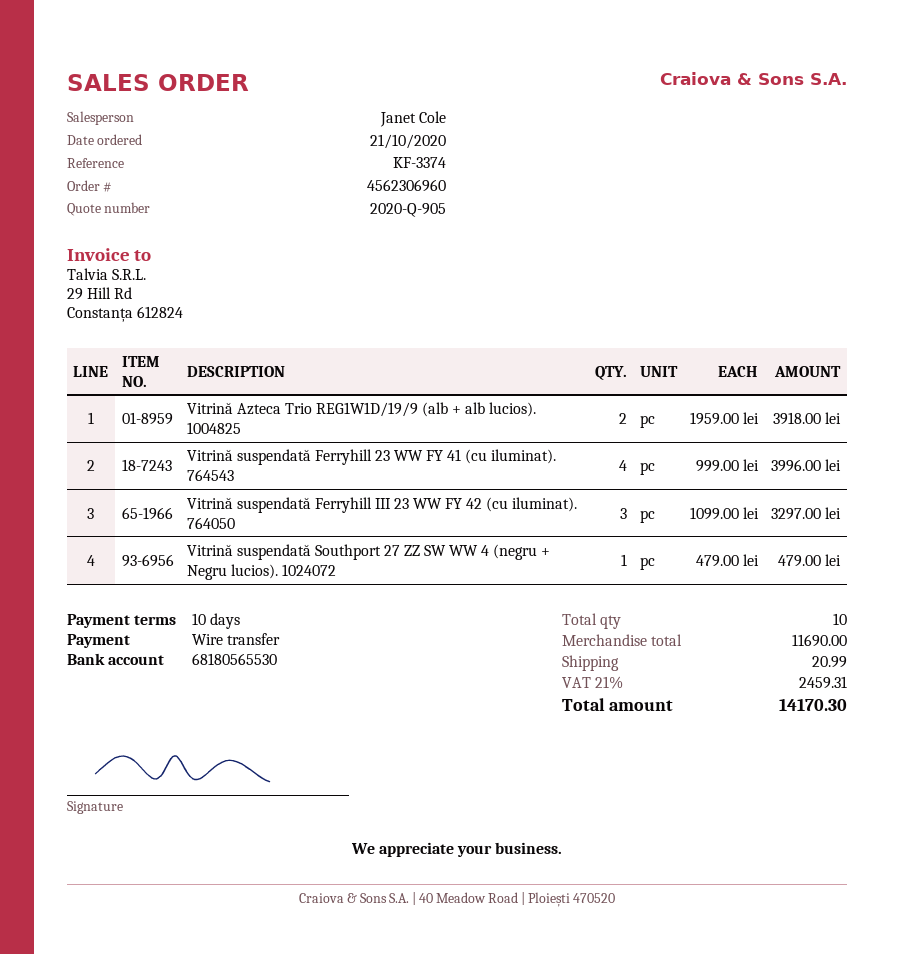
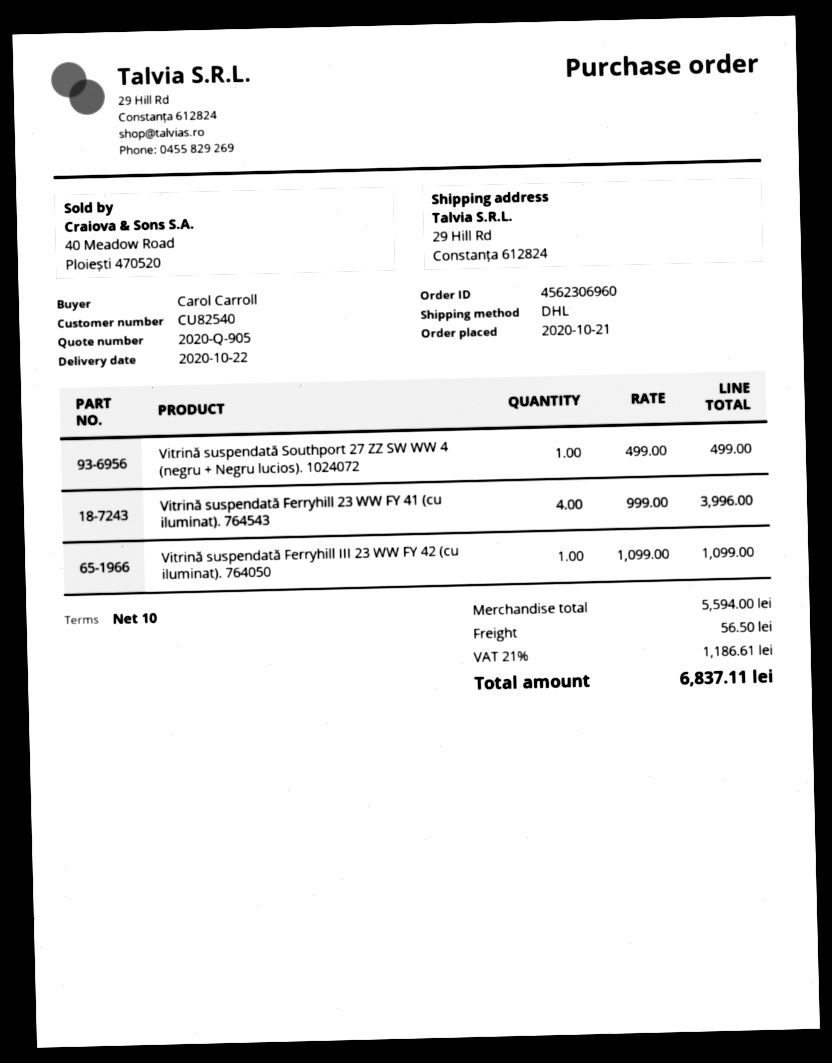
Vitrină Azteca Trio REG1W1D/19/9 (alb + alb lucios). 1004825: 2 x 1959.00 = 3918.00 -> none
Vitrină suspendată Ferryhill III 23 WW FY 42 (cu iluminat). 764050: 3 x 1099.00 = 3297.00 -> 1 x 1099.00 = 1099.00
Vitrină suspendată Southport 27 ZZ SW WW 4 (negru + Negru lucios). 1024072: 1 x 479.00 = 479.00 -> 1 x 499.00 = 499.00
subtotal: 11690.00 -> 5594.00
shipping: 20.99 -> 56.50
tax: 21% = 2459.31 -> 21% = 1186.61
total: 14170.30 -> 6837.11

